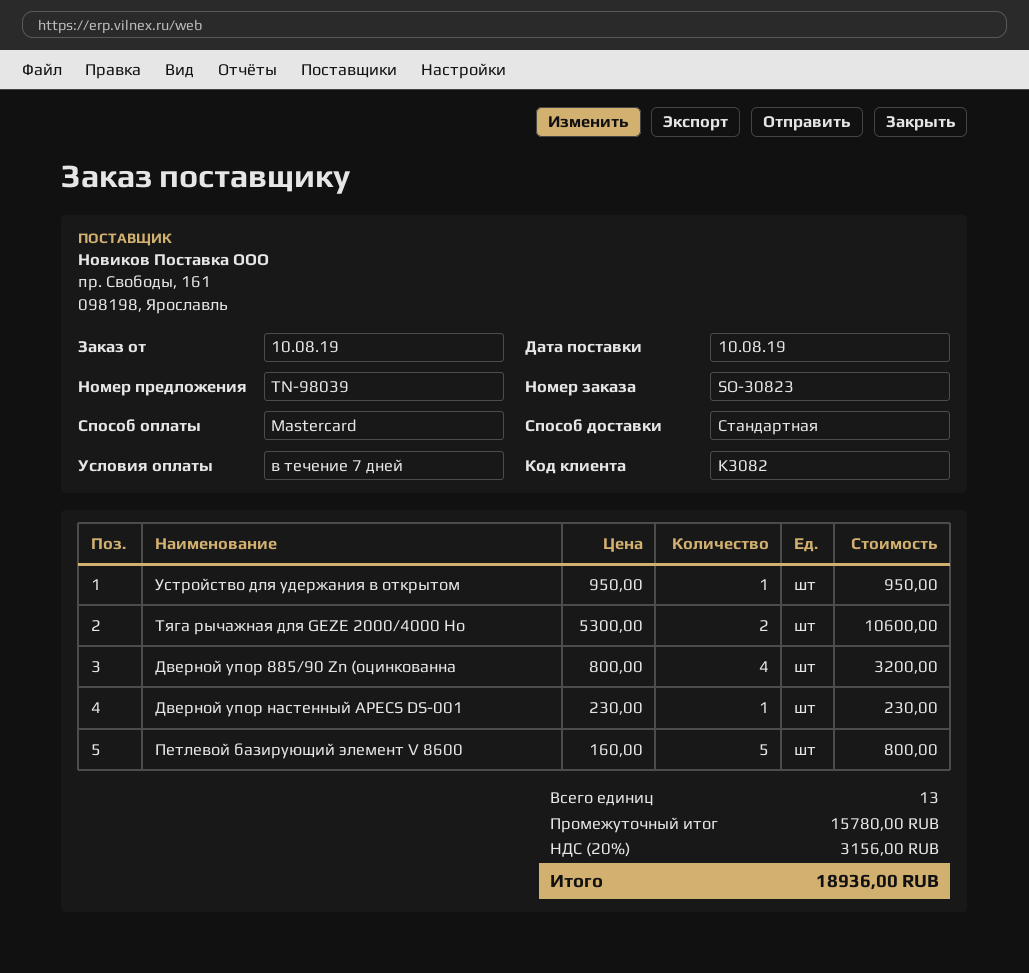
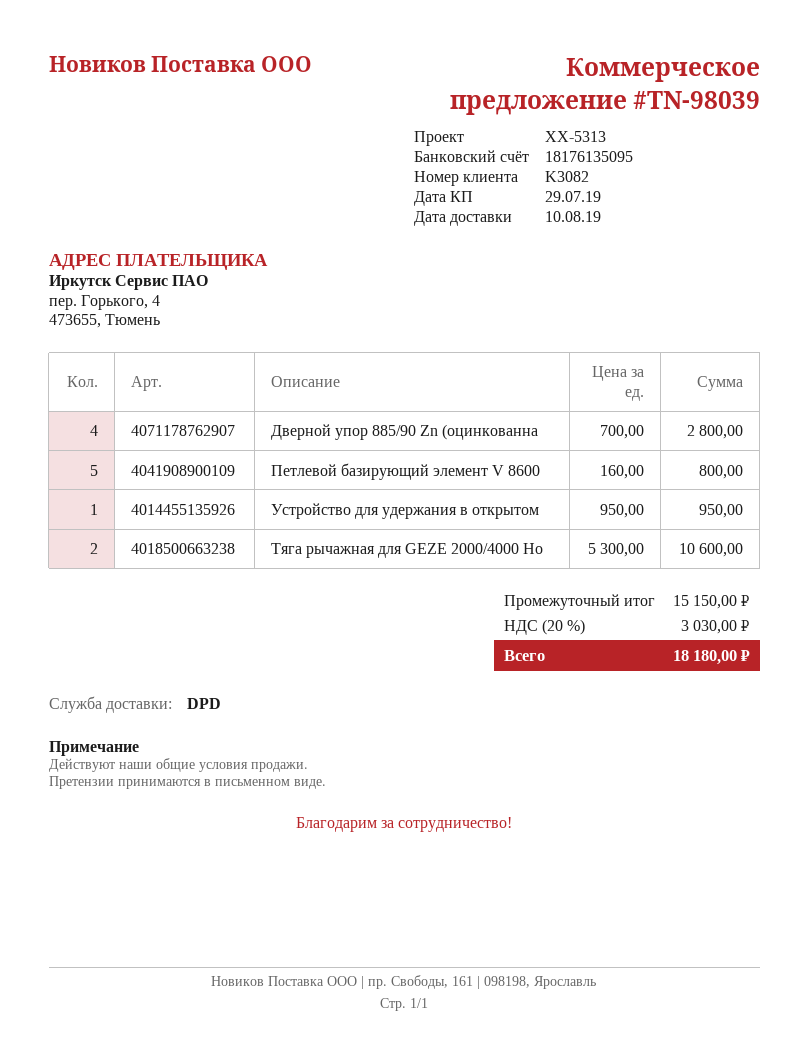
shipping method: standard -> DPD
Дверной упор 885/90 Zn (оцинкованна: 4 x 800.00 = 3200.00 -> 4 x 700.00 = 2800.00
Дверной упор настенный APECS DS-001: 1 x 230.00 = 230.00 -> none
subtotal: 15780.00 -> 15150.00
tax: 20% = 3156.00 -> 20% = 3030.00
total: 18936.00 -> 18180.00

